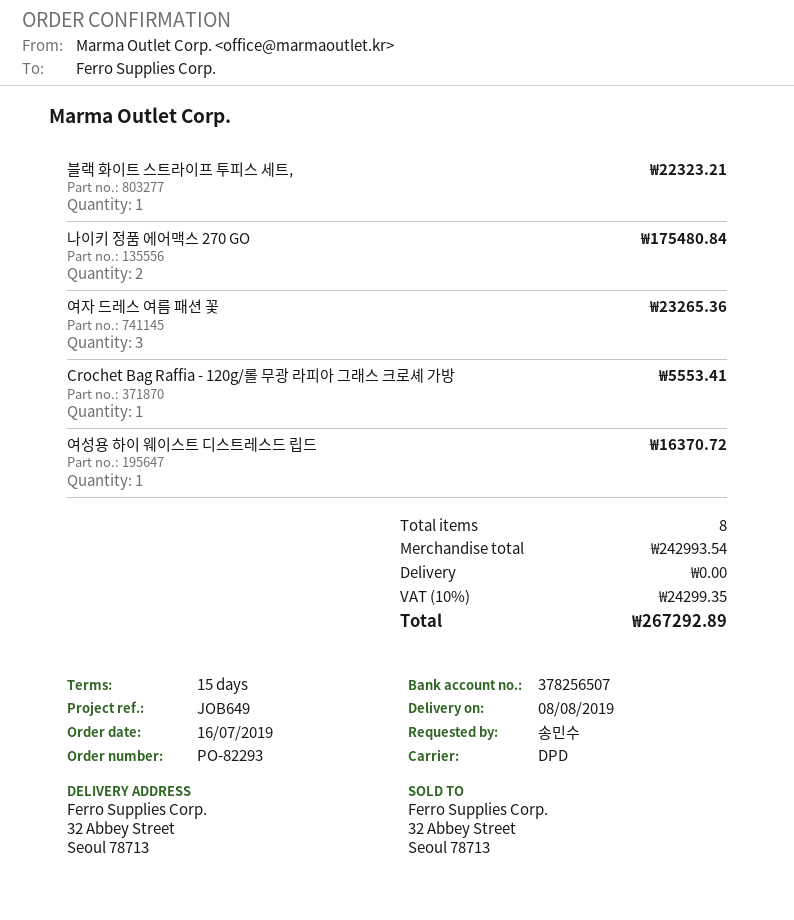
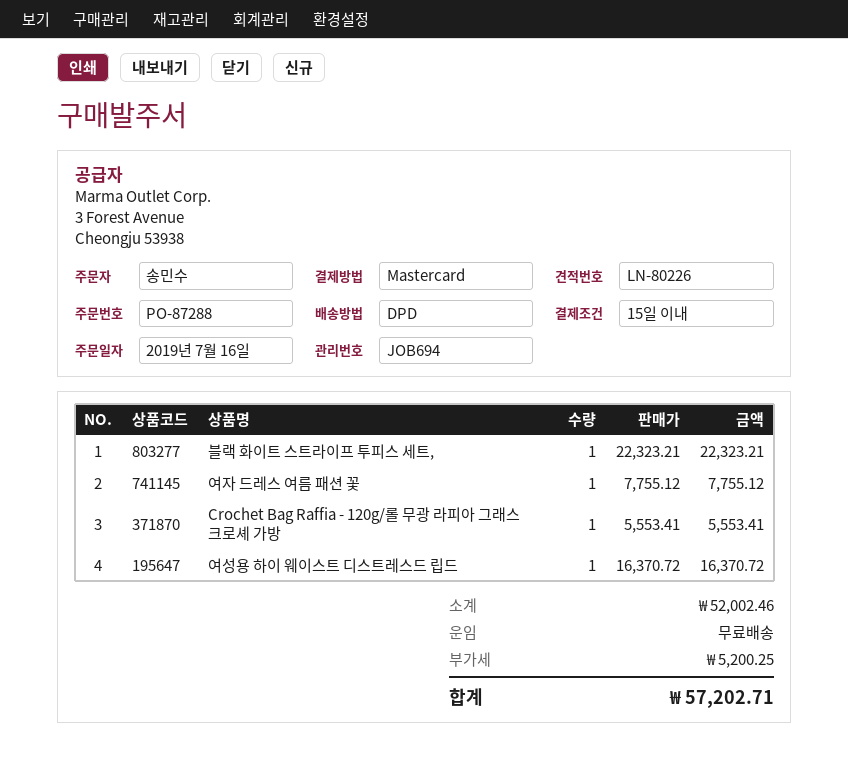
order number: PO-82293 -> PO-87288
reference: JOB649 -> JOB694
나이키 정품 에어맥스 270 GO: 2 for 175480.84 -> none
여자 드레스 여름 패션 꽃: 3 for 23265.36 -> 1 for 7755.12
subtotal: 242993.54 -> 52002.46
tax: 24299.35 -> 5200.25
total: 267292.89 -> 57202.71

